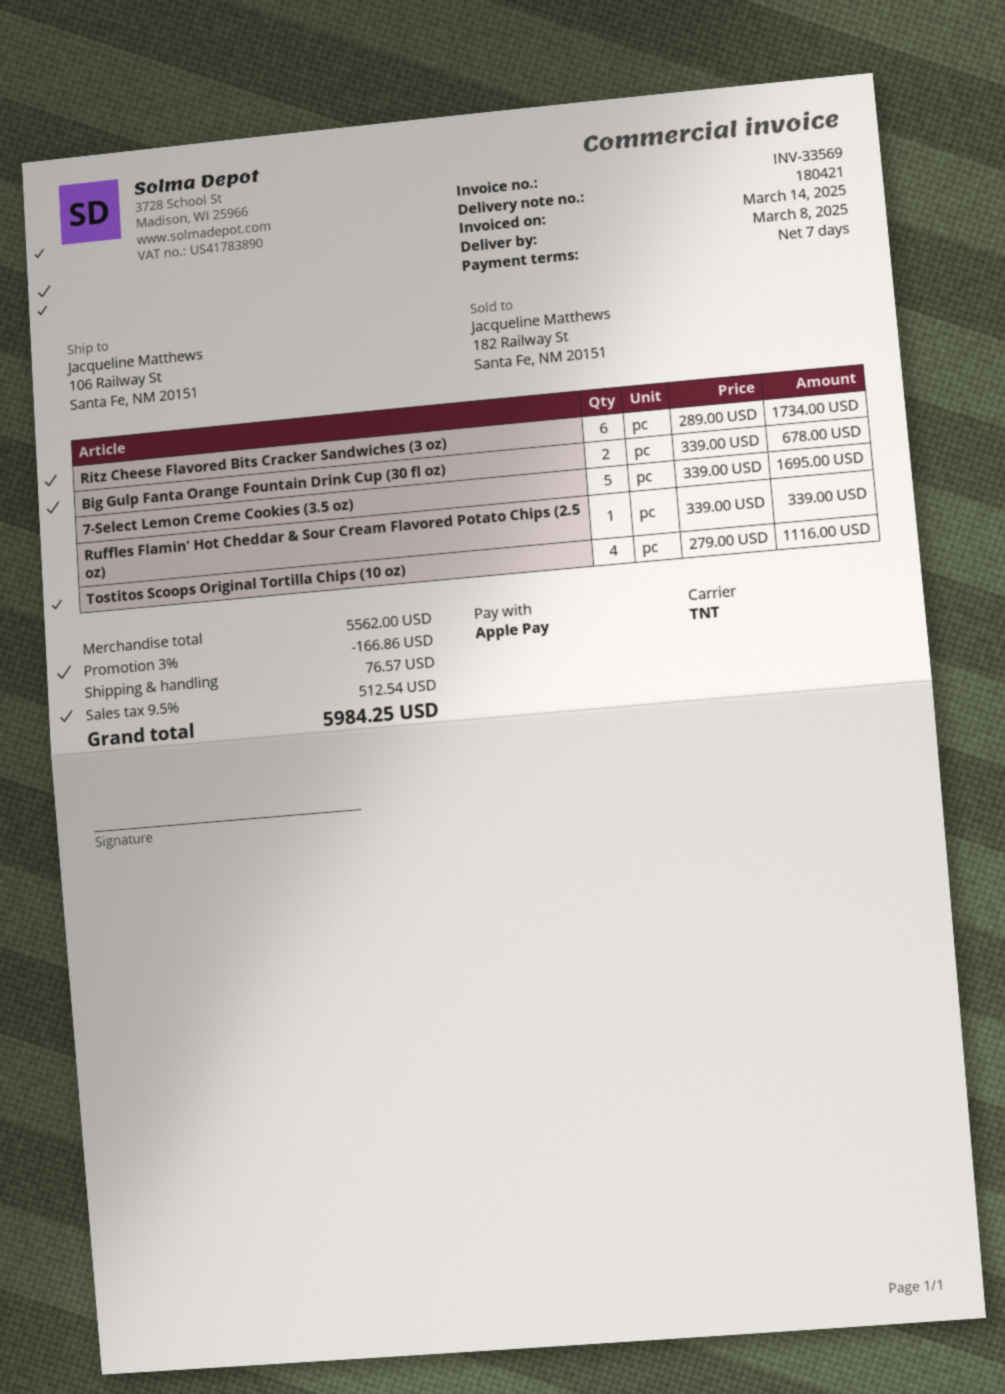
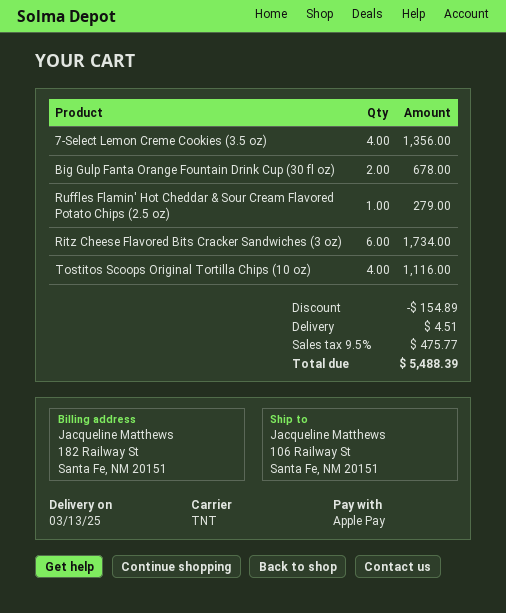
delivery date: 2025-03-08 -> 2025-03-13
7-Select Lemon Creme Cookies (3.5 oz): 5 for 1695.00 -> 4 for 1356.00
Ruffles Flamin' Hot Cheddar & Sour Cream Flavored Potato Chips (2.5 oz): 1 for 339.00 -> 1 for 279.00
discount: 166.86 -> 154.89
shipping: 76.57 -> 4.51
tax: 9.5% = 512.54 -> 9.5% = 475.77
total: 5984.25 -> 5488.39

